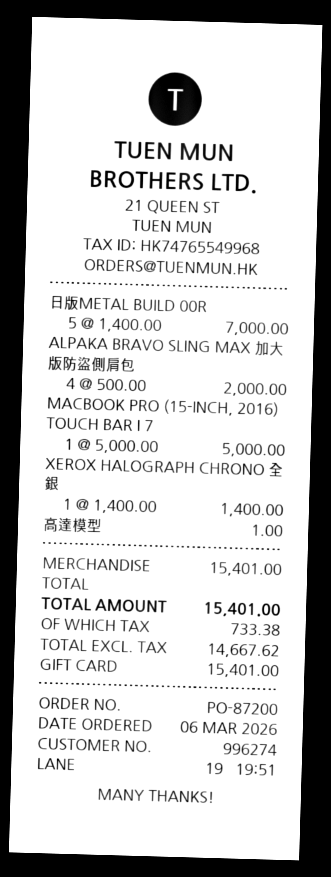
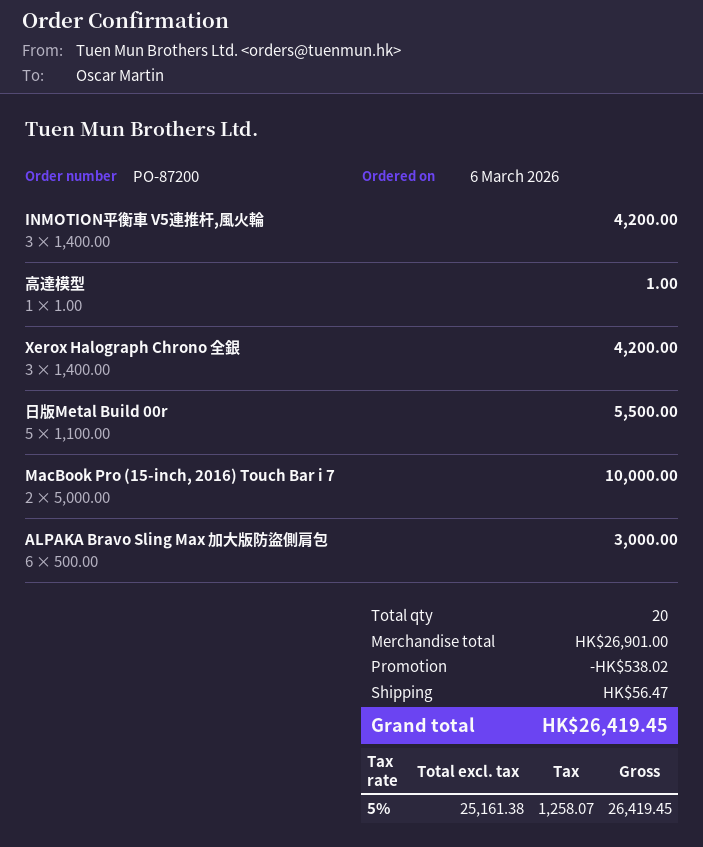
日版METAL BUILD 00R: 5 x 1400.00 = 7000.00 -> 5 x 1100.00 = 5500.00
ALPAKA BRAVO SLING MAX 加大版防盜側肩包: 4 x 500.00 = 2000.00 -> 6 x 500.00 = 3000.00
MACBOOK PRO (15-INCH, 2016) TOUCH BAR I 7: 1 x 5000.00 = 5000.00 -> 2 x 5000.00 = 10000.00
XEROX HALOGRAPH CHRONO 全銀: 1 x 1400.00 = 1400.00 -> 3 x 1400.00 = 4200.00
INMOTION平衡車 V5連推杆,風火輪: none -> 3 x 1400.00 = 4200.00
subtotal: 15401.00 -> 26901.00
discount: none -> 538.02
shipping: none -> 56.47
net: 14667.62 -> 25161.38
tax: 733.38 -> 1258.07
total: 15401.00 -> 26419.45

